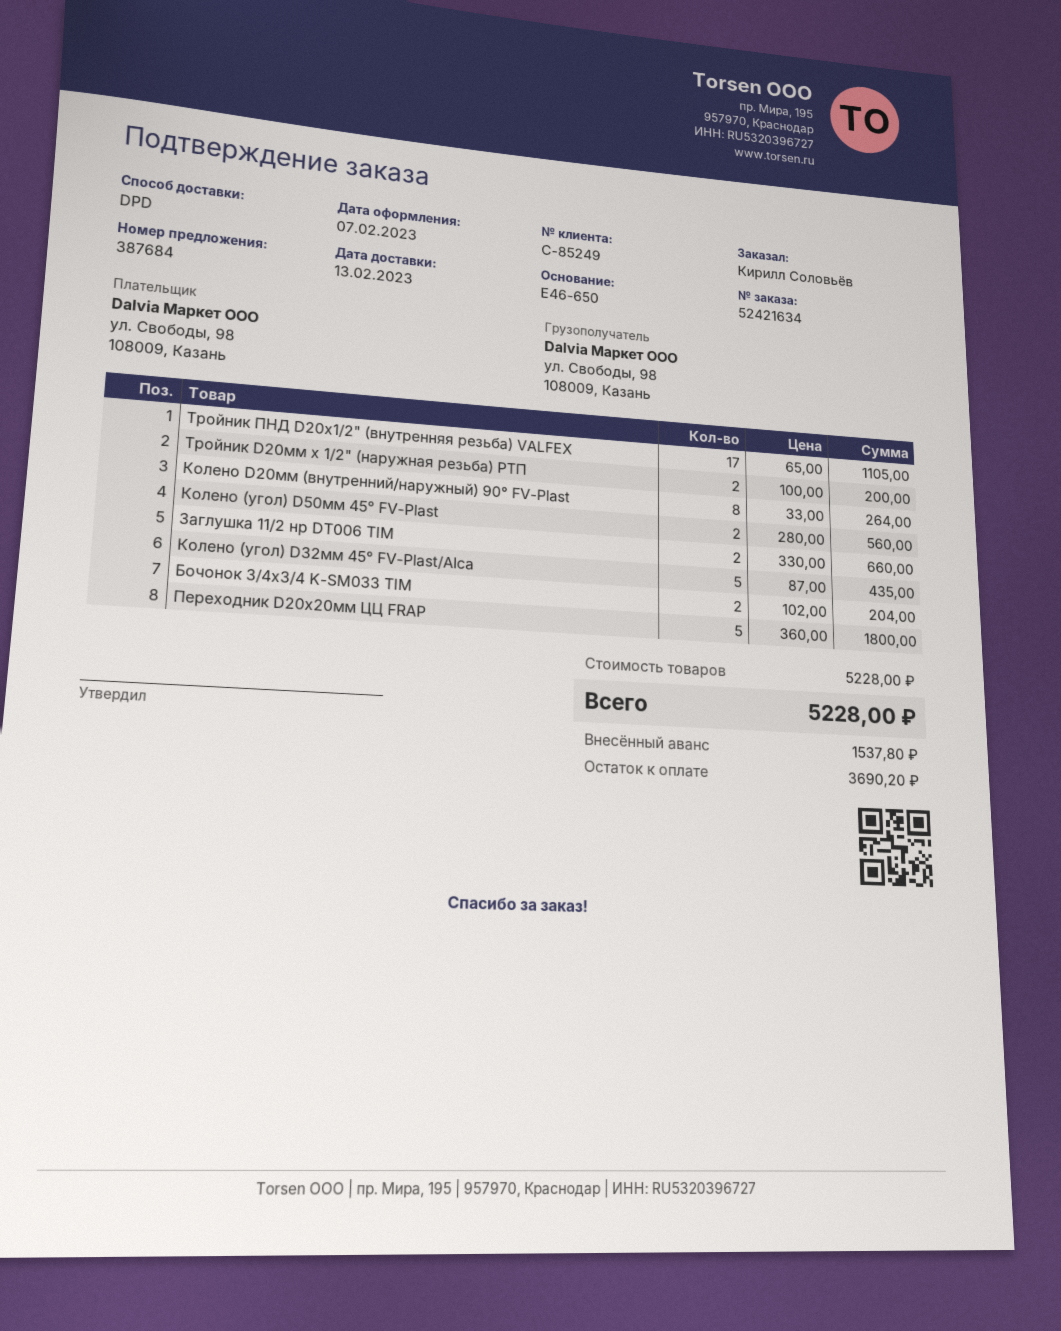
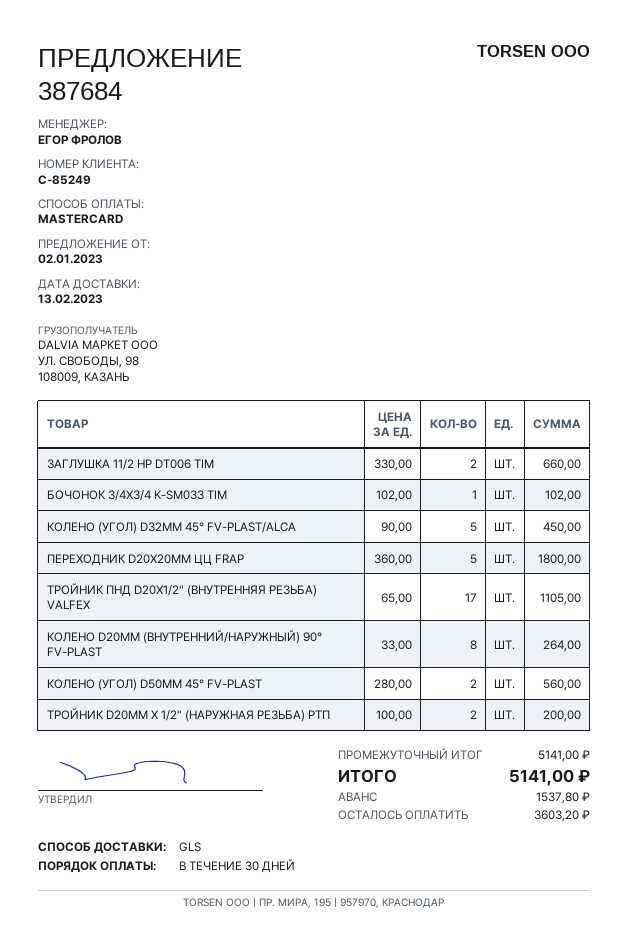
shipping method: DPD -> GLS
Колено (угол) D32мм 45° FV-Plast/Alca: 5 x 87.00 = 435.00 -> 5 x 90.00 = 450.00
Бочонок 3/4х3/4 K-SM033 TIM: 2 x 102.00 = 204.00 -> 1 x 102.00 = 102.00
subtotal: 5228.00 -> 5141.00
total: 5228.00 -> 5141.00
balance: 3690.20 -> 3603.20

